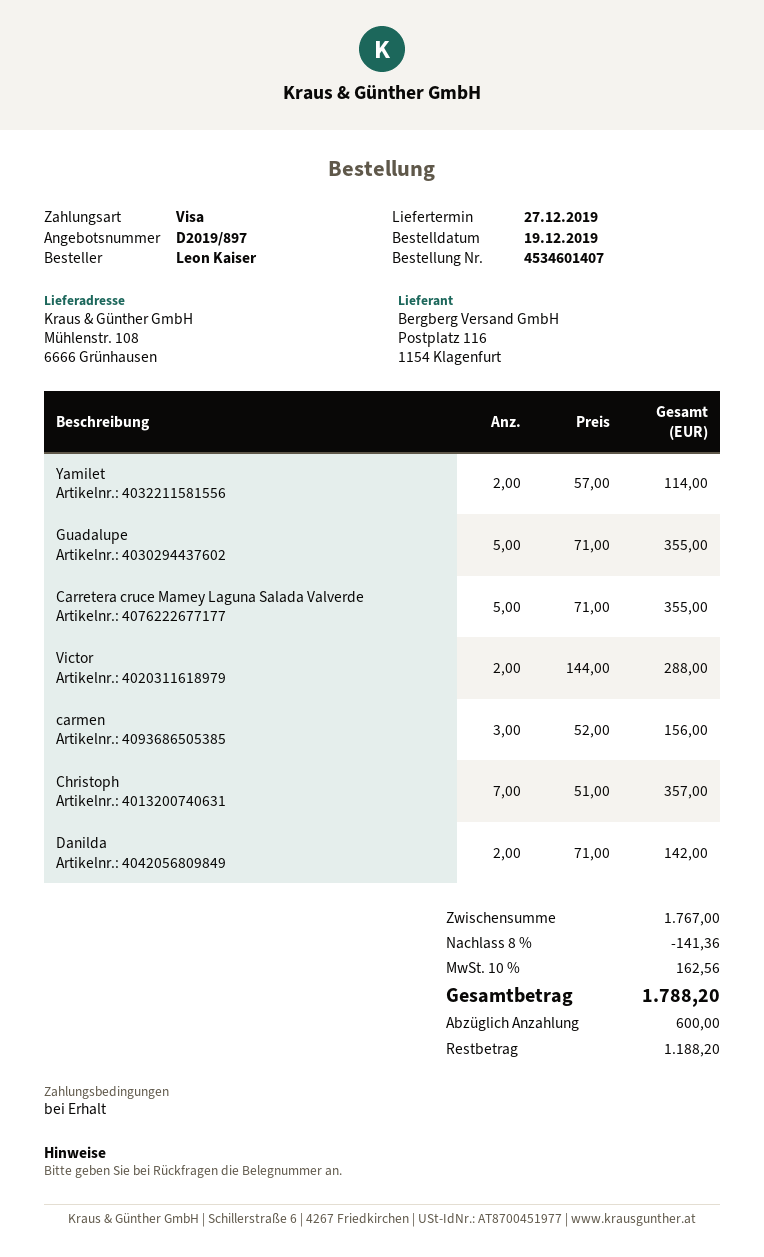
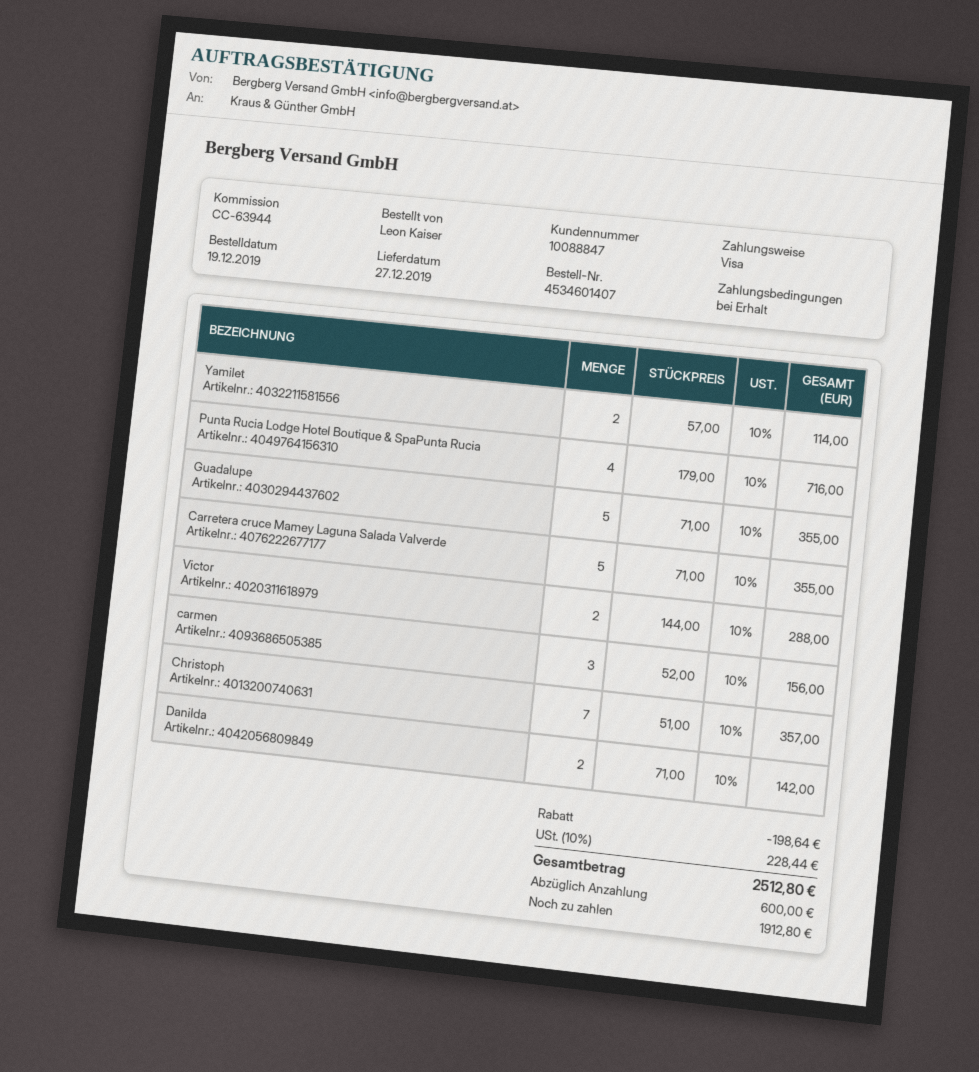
Punta Rucia Lodge Hotel Boutique & SpaPunta Rucia: none -> 4 x 179.00 = 716.00
discount: 141.36 -> 198.64
tax: 10% = 162.56 -> 10% = 228.44
total: 1788.20 -> 2512.80
balance: 1188.20 -> 1912.80

